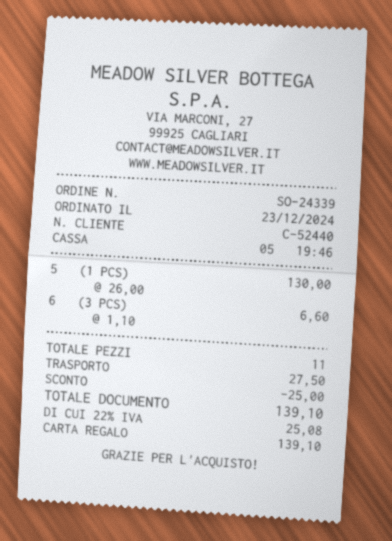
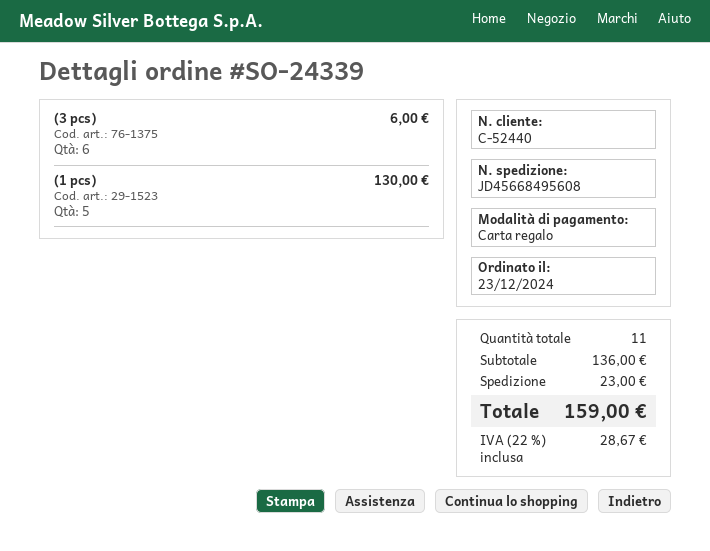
(3 PCS): 6 for 6.60 -> 6 for 6.00
discount: 25.00 -> none
shipping: 27.50 -> 23.00
tax: 22% = 25.08 -> 22% = 28.67
total: 139.10 -> 159.00

